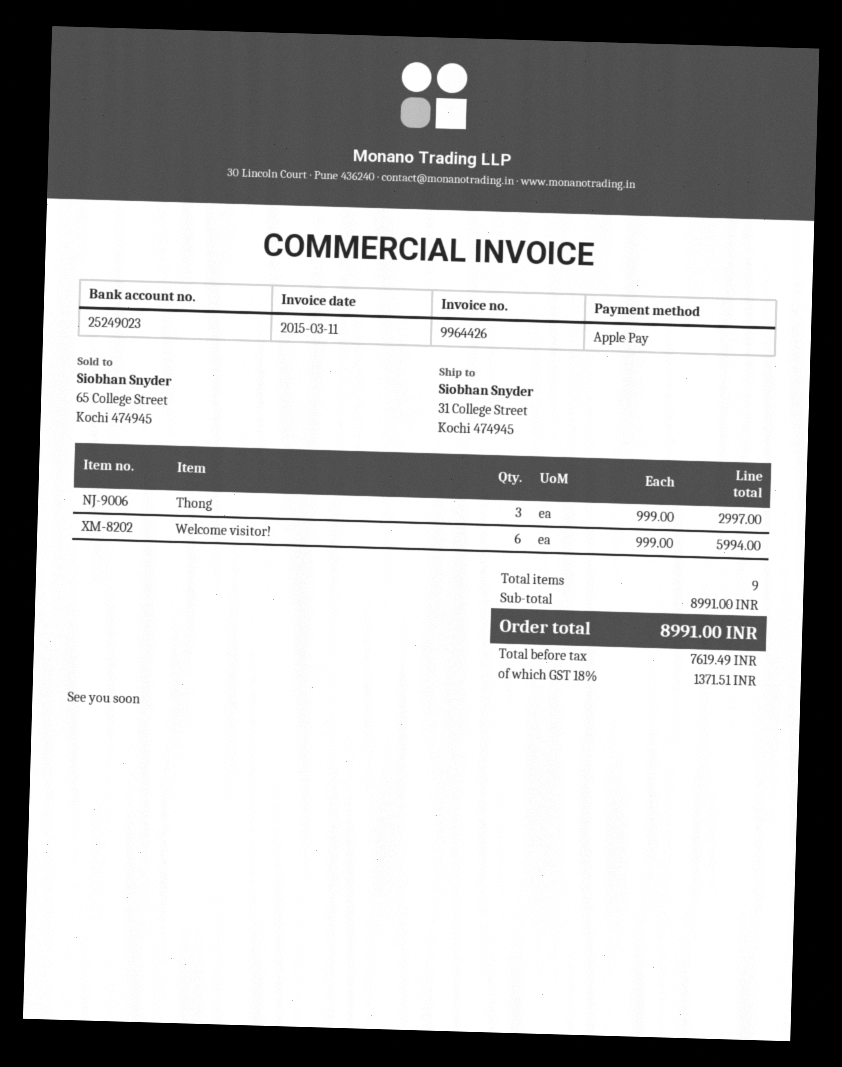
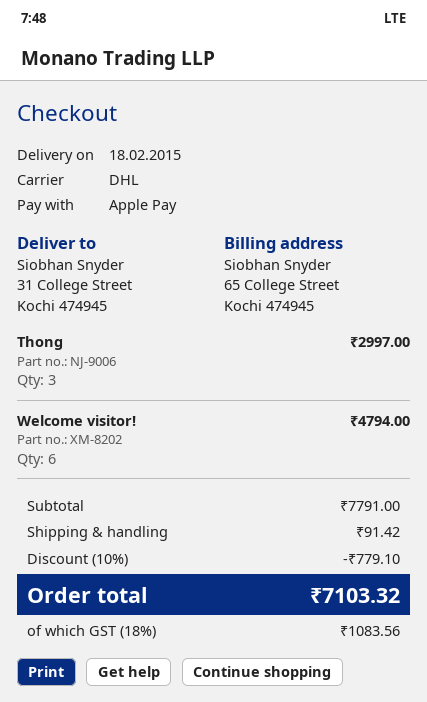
Welcome visitor!: 6 for 5994.00 -> 6 for 4794.00
subtotal: 8991.00 -> 7791.00
discount: none -> 10% = 779.10
shipping: none -> 91.42
tax: 18% = 1371.51 -> 18% = 1083.56
total: 8991.00 -> 7103.32

